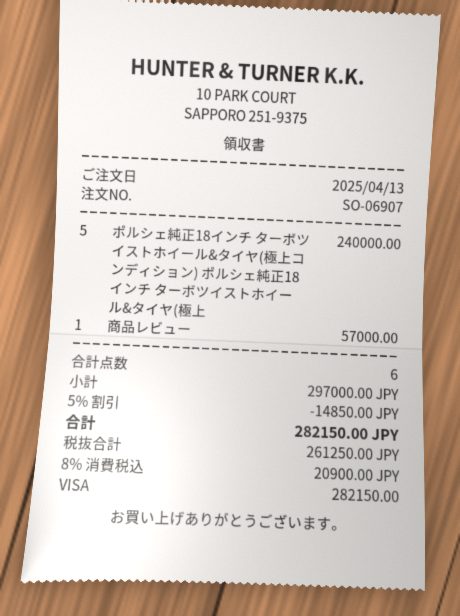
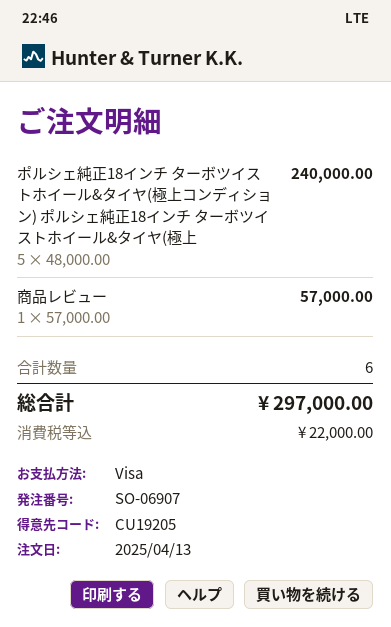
discount: 5% = 14850.00 -> none
tax: 20900.00 -> 22000.00
total: 282150.00 -> 297000.00

